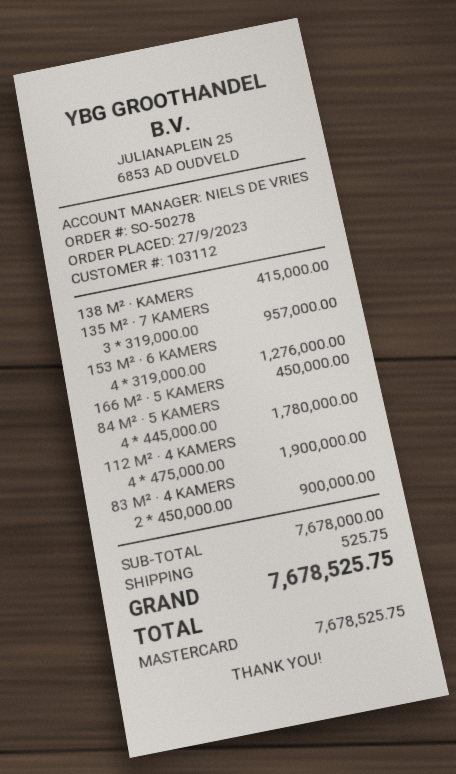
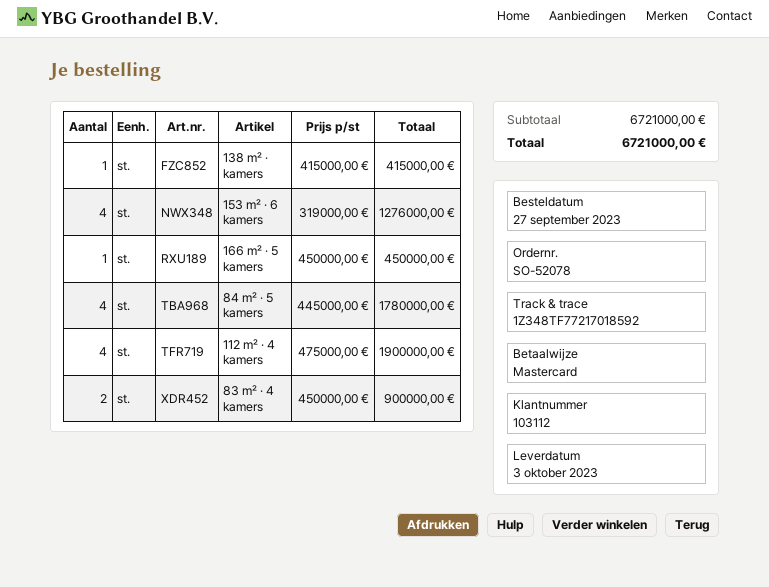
order number: SO-50278 -> SO-52078
135 M² · 7 KAMERS: 3 x 319000.00 = 957000.00 -> none
subtotal: 7678000.00 -> 6721000.00
shipping: 525.75 -> none
total: 7678525.75 -> 6721000.00

